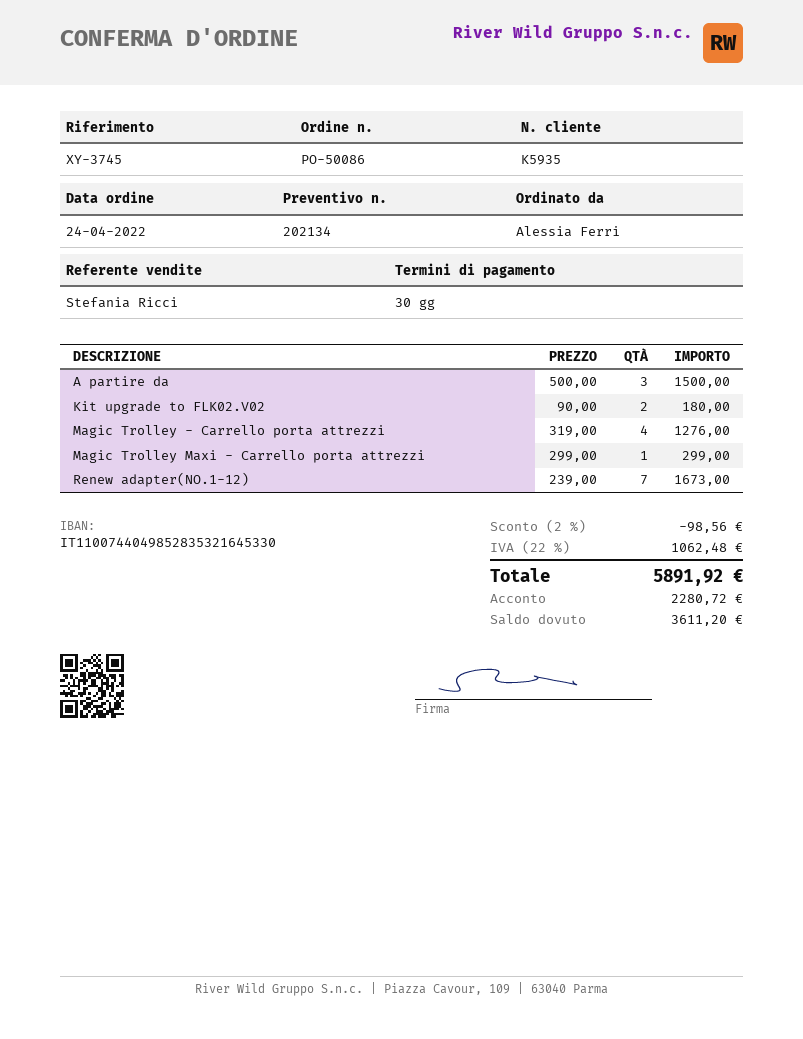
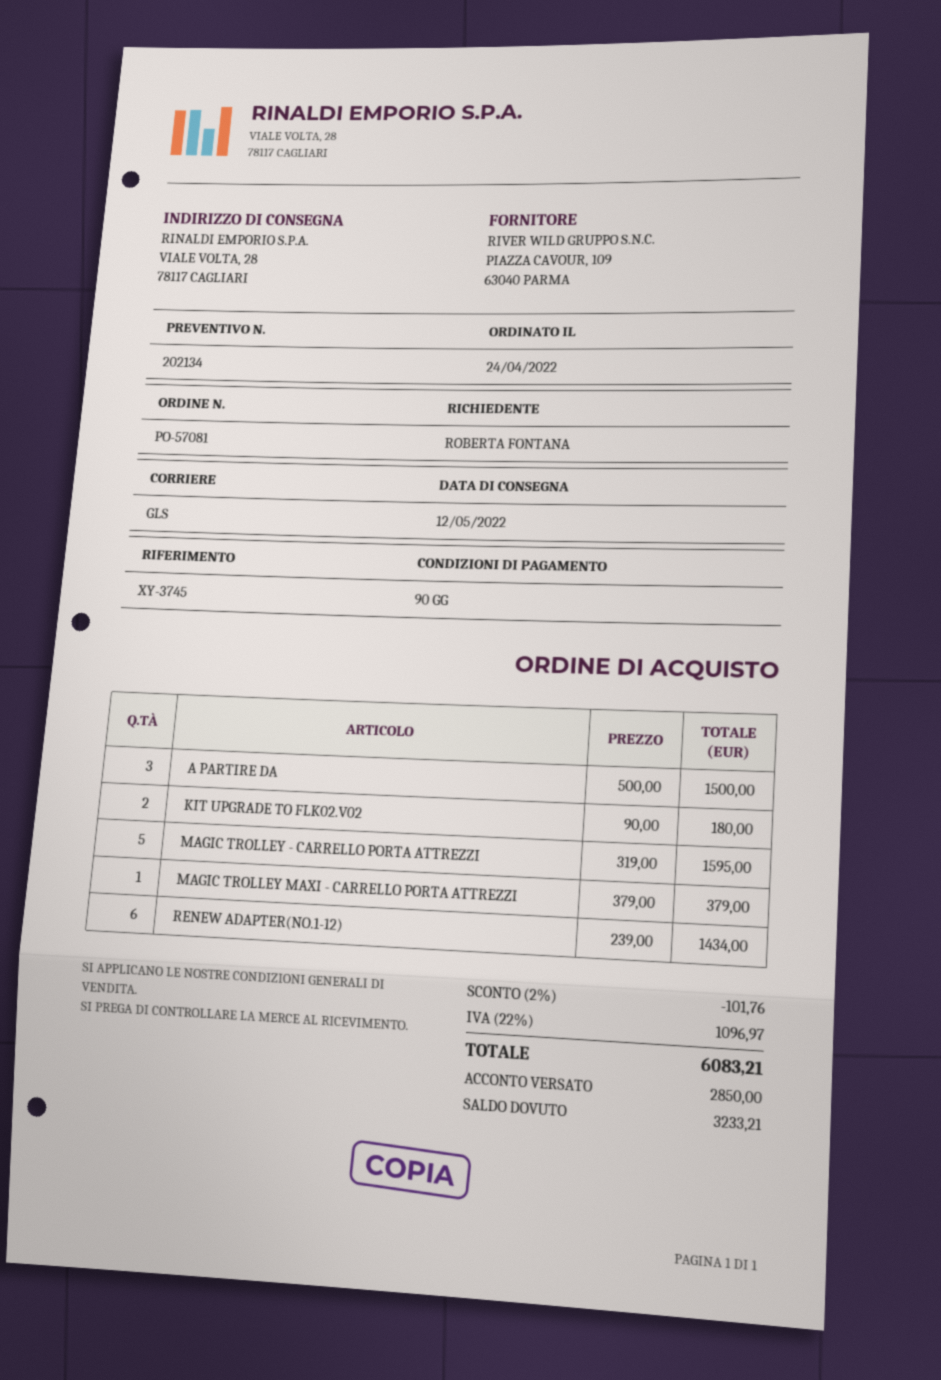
order number: PO-50086 -> PO-57081
payment terms: 30 days -> 90 days
ordered by: Alessia Ferri -> ROBERTA FONTANA
Magic Trolley - Carrello porta attrezzi: 4 x 319.00 = 1276.00 -> 5 x 319.00 = 1595.00
Magic Trolley Maxi - Carrello porta attrezzi: 1 x 299.00 = 299.00 -> 1 x 379.00 = 379.00
Renew adapter(NO.1-12): 7 x 239.00 = 1673.00 -> 6 x 239.00 = 1434.00
discount: 2% = 98.56 -> 2% = 101.76
tax: 22% = 1062.48 -> 22% = 1096.97
total: 5891.92 -> 6083.21
deposit: 2280.72 -> 2850.00
balance: 3611.20 -> 3233.21

